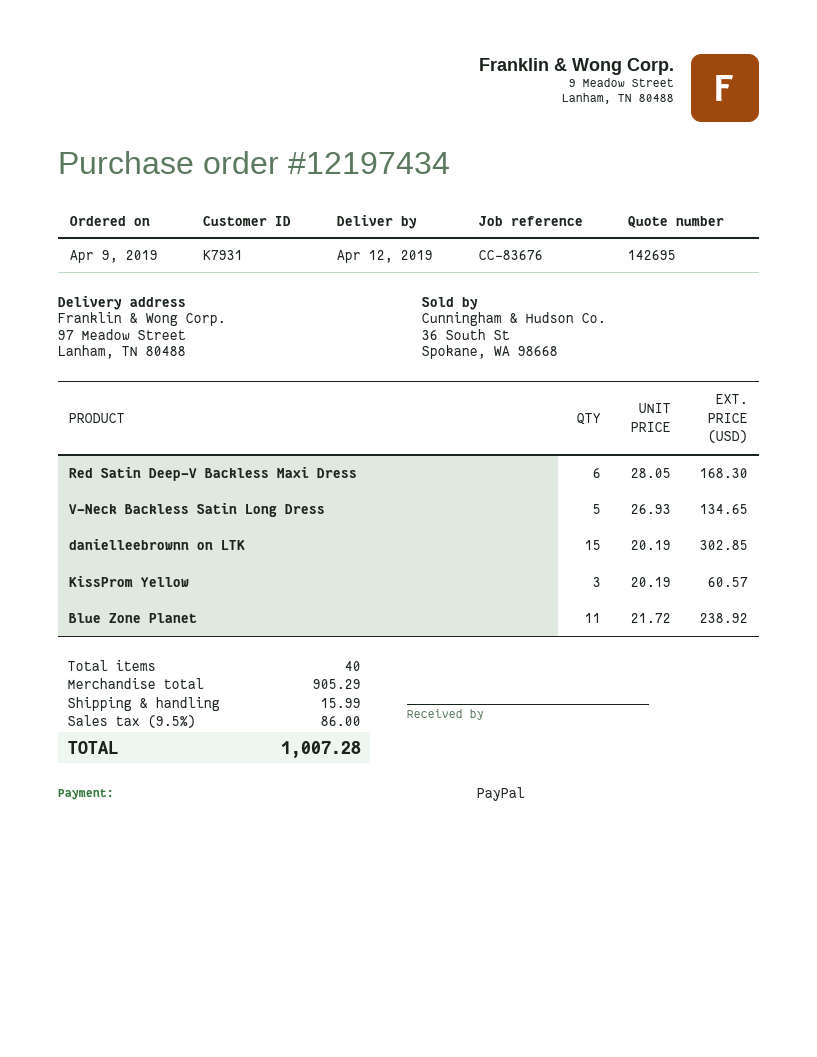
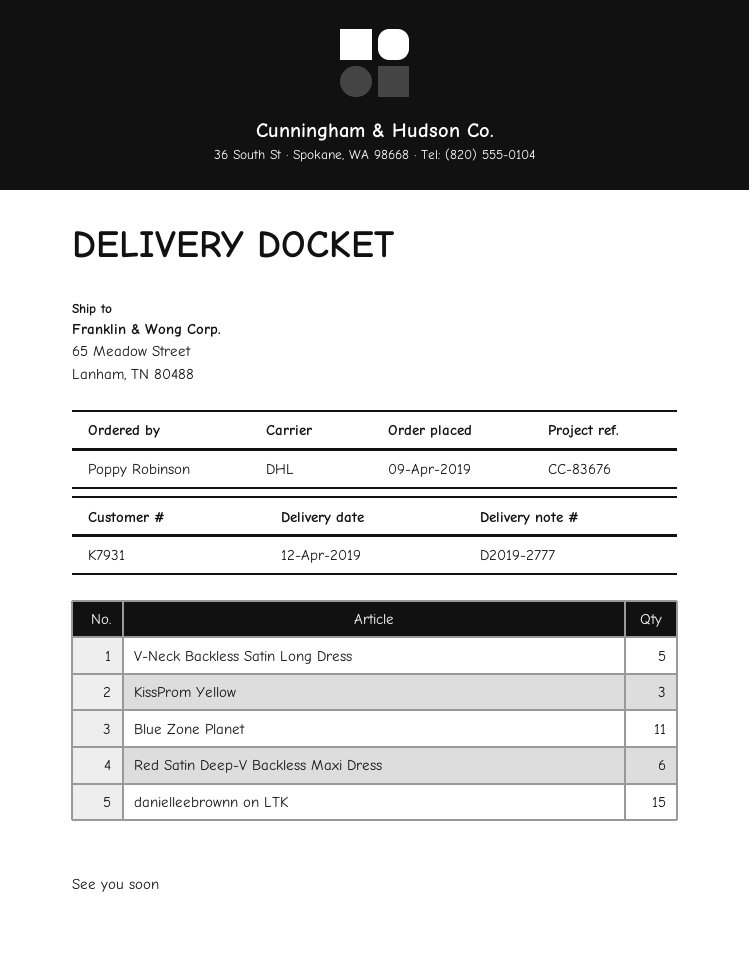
ship to: 97 Meadow Street, Lanham, TN 80488 -> 65 Meadow Street, Lanham, TN 80488

